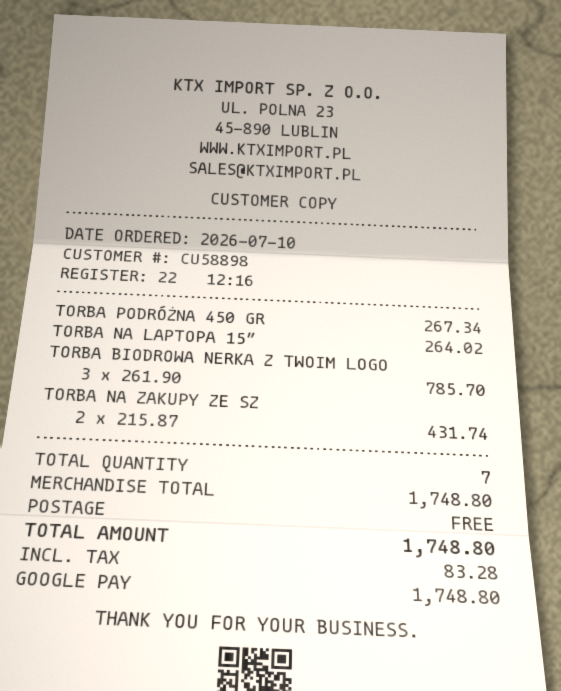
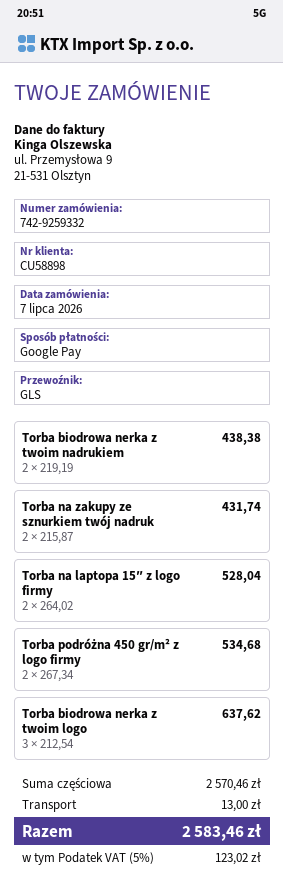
order date: 2026-07-10 -> 2026-07-07
TORBA PODRÓŻNA 450 GR: 1 x 267.34 = 267.34 -> 2 x 267.34 = 534.68
TORBA NA LAPTOPA 15″: 1 x 264.02 = 264.02 -> 2 x 264.02 = 528.04
TORBA BIODROWA NERKA Z TWOIM LOGO: 3 x 261.90 = 785.70 -> 3 x 212.54 = 637.62
Torba biodrowa nerka z twoim nadrukiem: none -> 2 x 219.19 = 438.38
subtotal: 1748.80 -> 2570.46
shipping: 0.00 -> 13.00
tax: 83.28 -> 123.02
total: 1748.80 -> 2583.46

